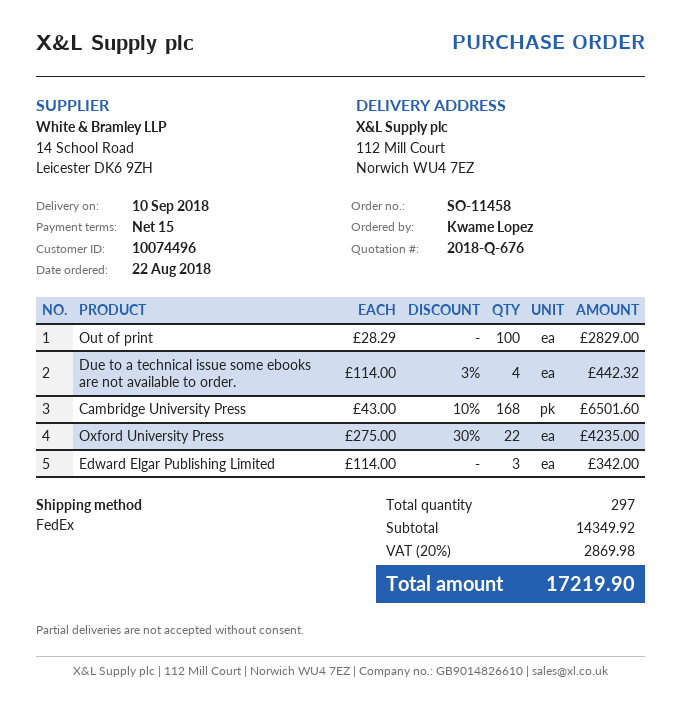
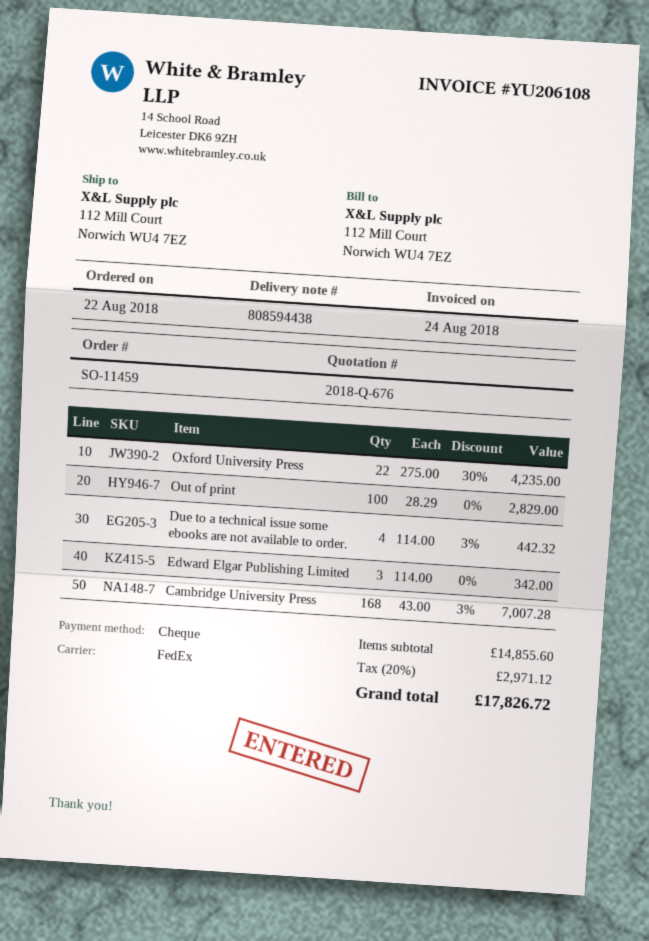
order number: SO-11458 -> SO-11459
Cambridge University Press: 168 x 43.00 - 10% = 6501.60 -> 168 x 43.00 - 3% = 7007.28
subtotal: 14349.92 -> 14855.60
tax: 20% = 2869.98 -> 20% = 2971.12
total: 17219.90 -> 17826.72

